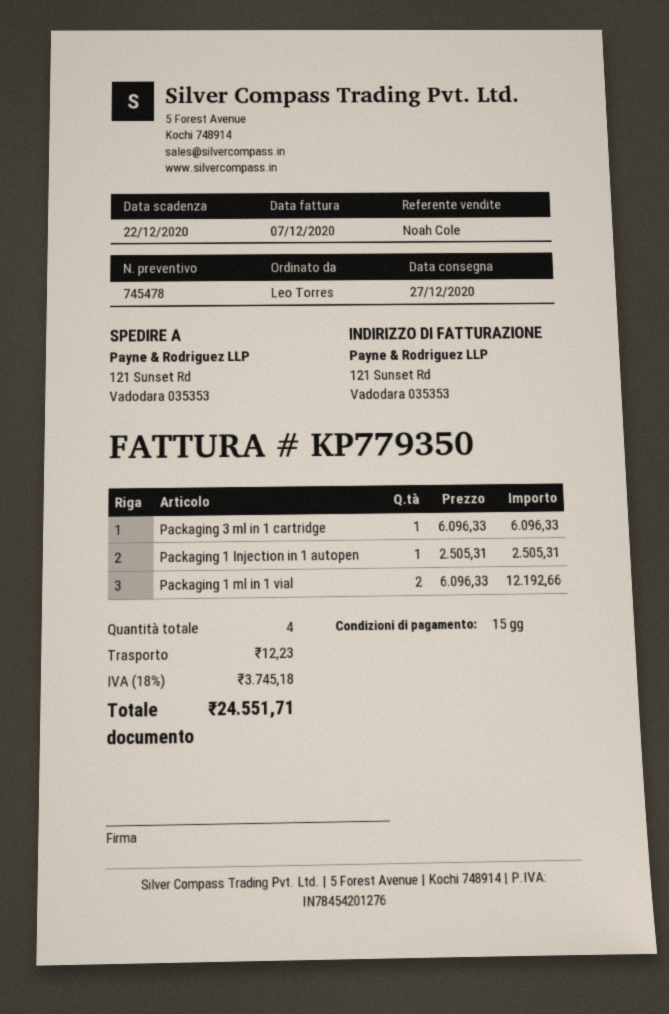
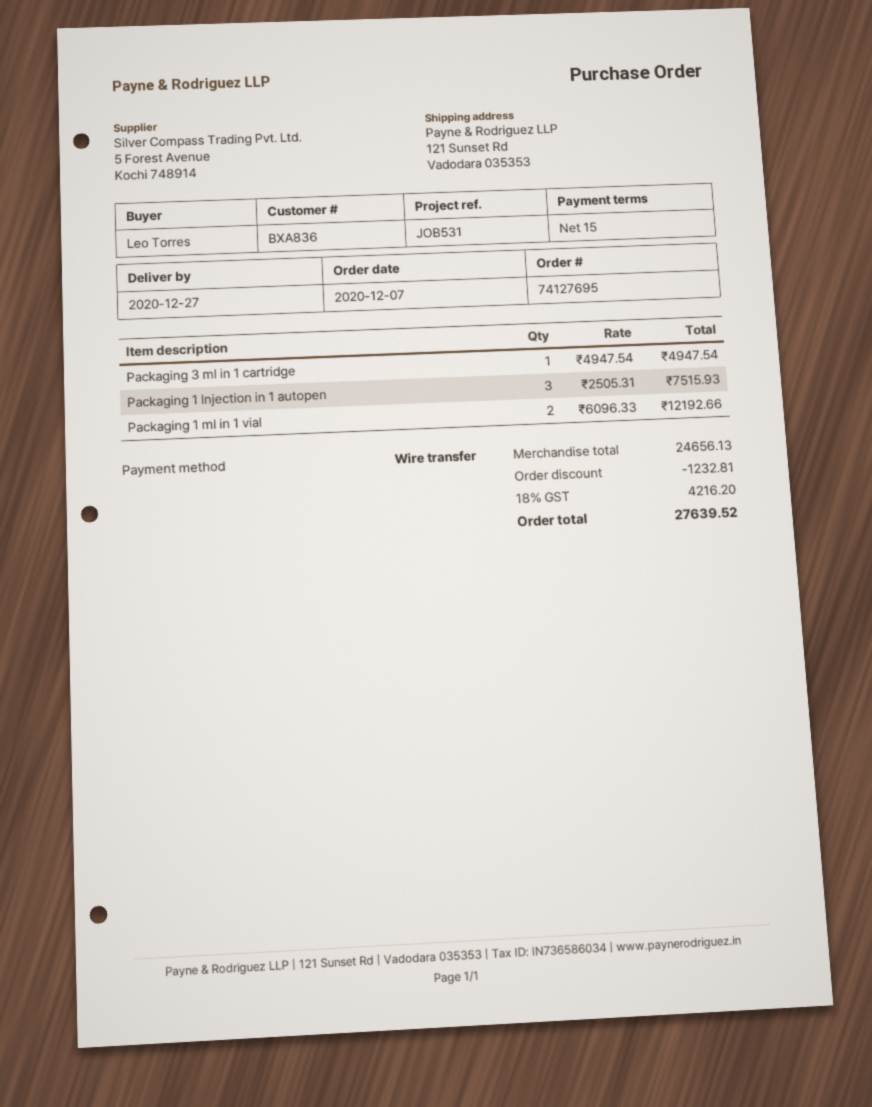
Packaging 3 ml in 1 cartridge: 1 x 6096.33 = 6096.33 -> 1 x 4947.54 = 4947.54
Packaging 1 Injection in 1 autopen: 1 x 2505.31 = 2505.31 -> 3 x 2505.31 = 7515.93
discount: none -> 1232.81
shipping: 12.23 -> none
tax: 18% = 3745.18 -> 18% = 4216.20
total: 24551.71 -> 27639.52

